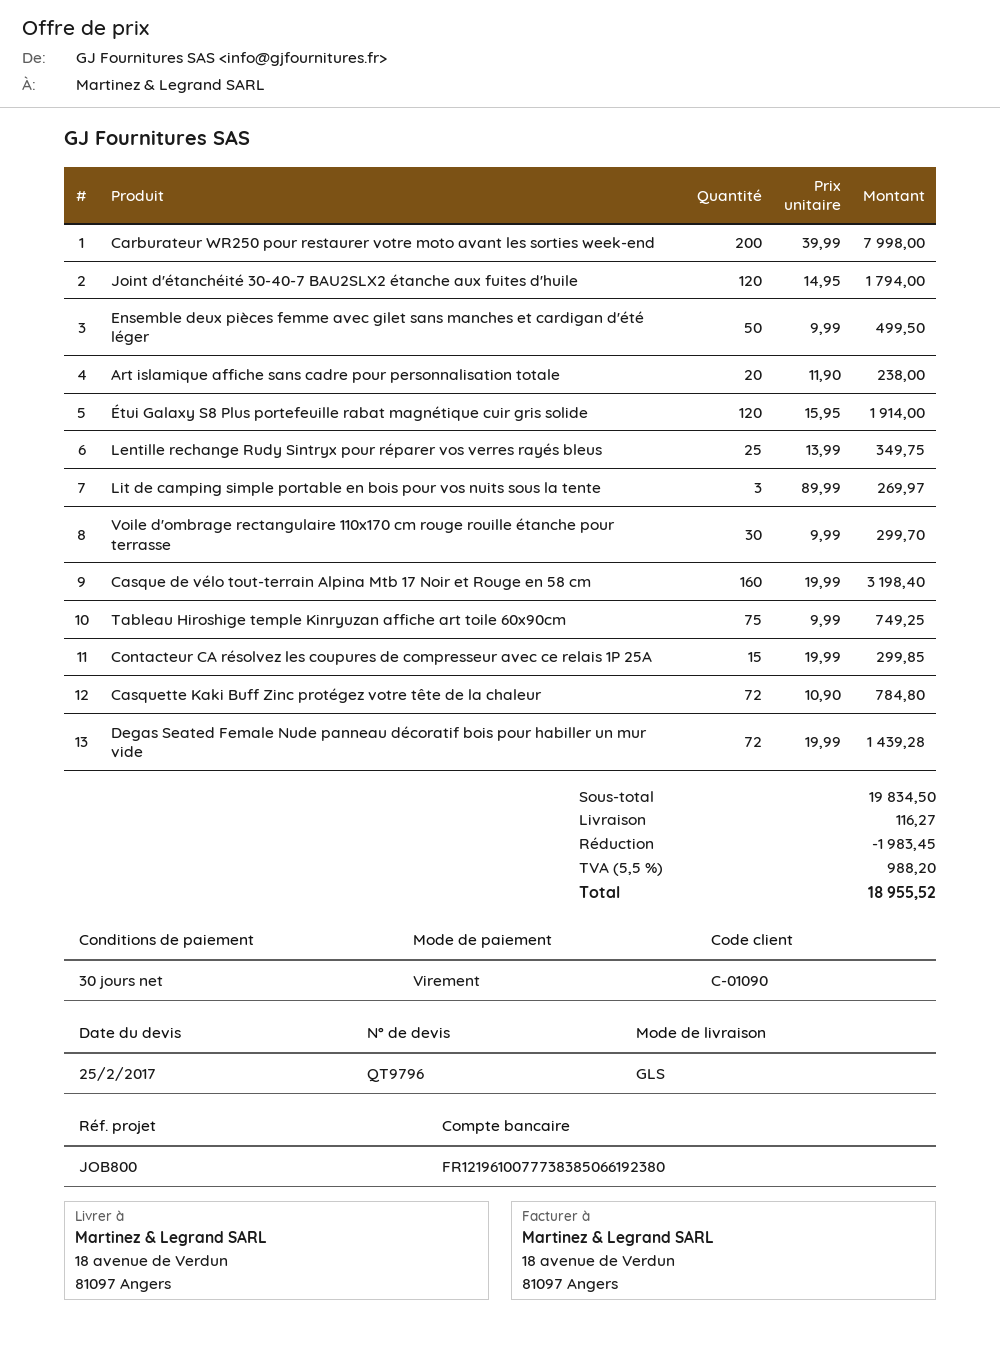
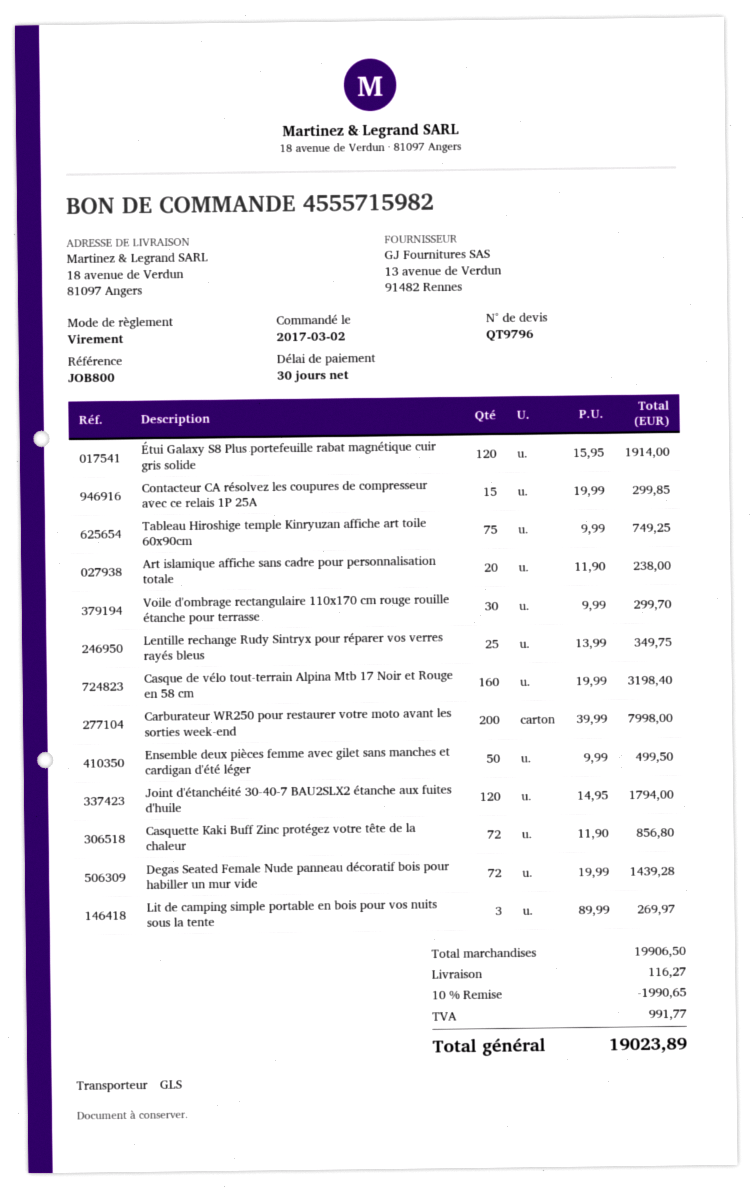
Casquette Kaki Buff Zinc protégez votre tête de la chaleur: 72 x 10.90 = 784.80 -> 72 x 11.90 = 856.80
subtotal: 19834.50 -> 19906.50
discount: 1983.45 -> 1990.65
tax: 988.20 -> 991.77
total: 18955.52 -> 19023.89

